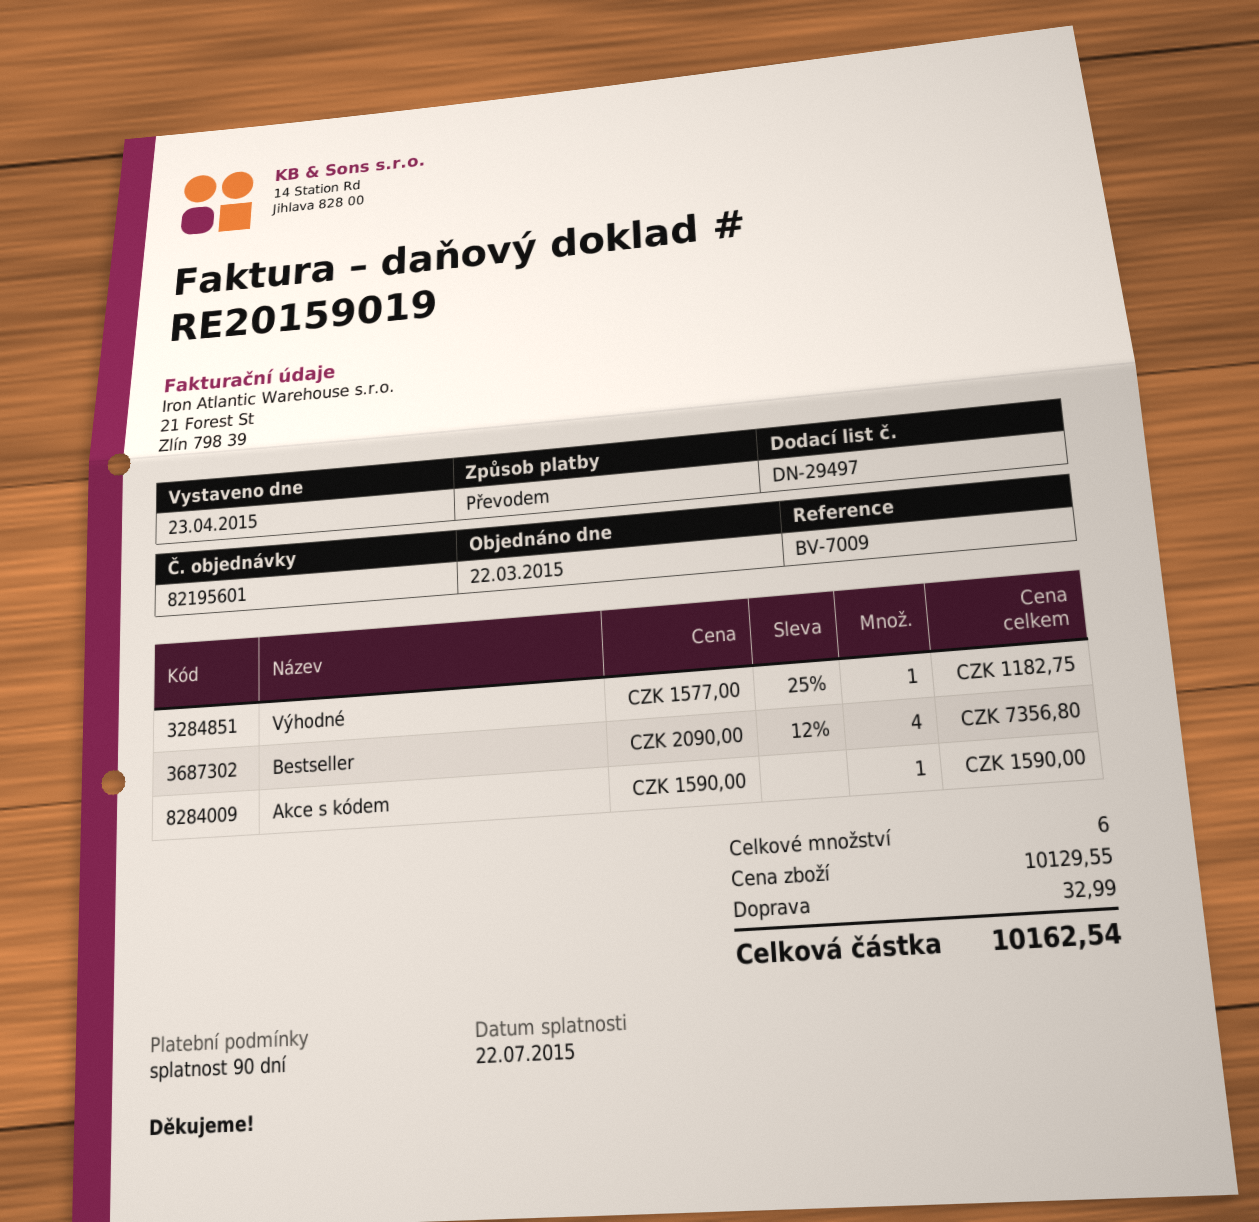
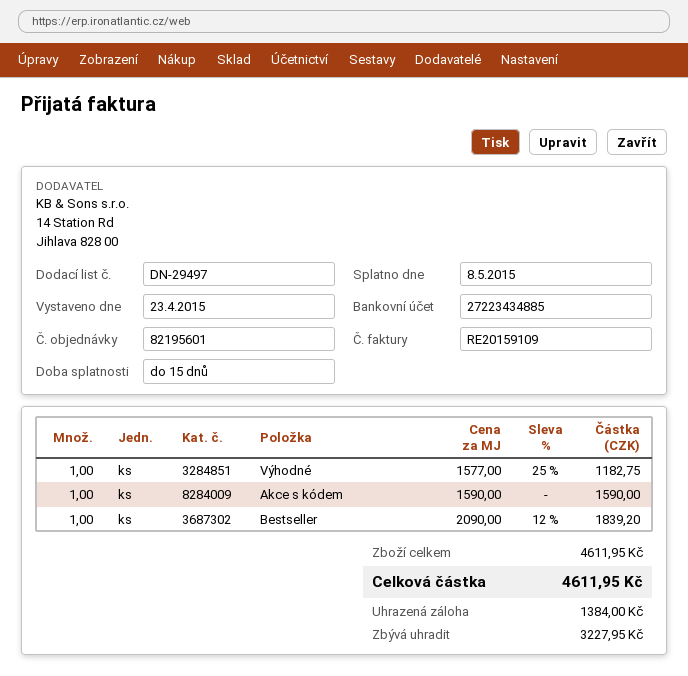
invoice number: RE20159019 -> RE20159109
payment terms: 90 days -> 15 days
due date: 2015-07-22 -> 2015-05-08
Bestseller: 4 x 2090.00 - 12% = 7356.80 -> 1 x 2090.00 - 12% = 1839.20
subtotal: 10129.55 -> 4611.95
shipping: 32.99 -> none
total: 10162.54 -> 4611.95

